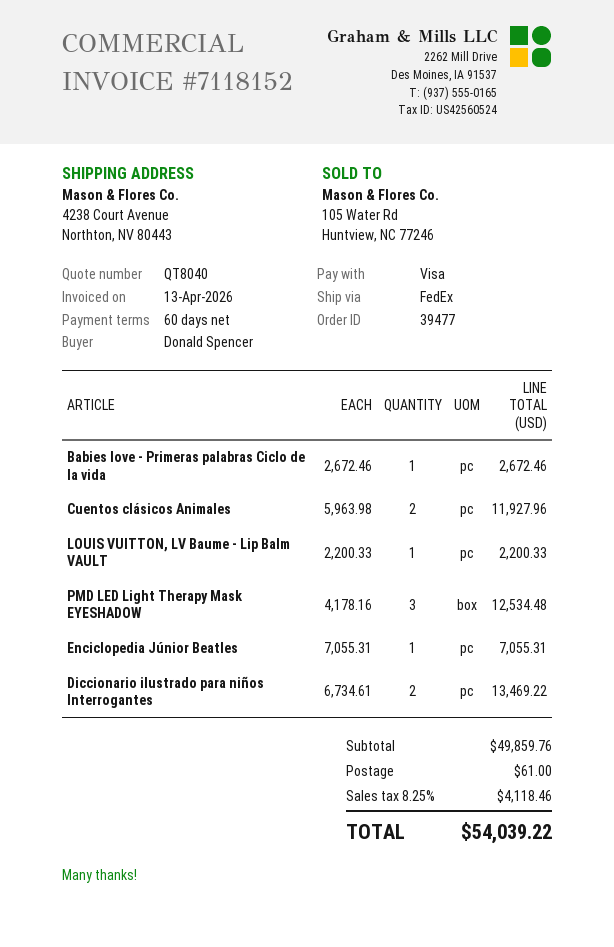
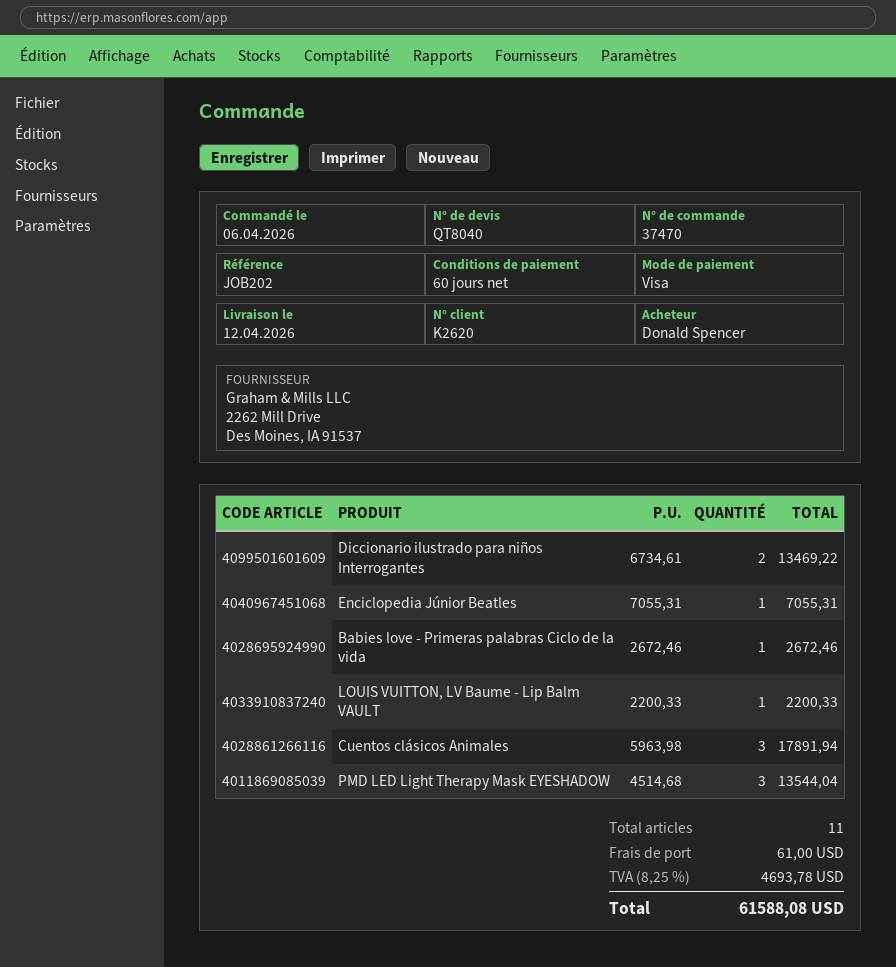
order number: 39477 -> 37470
Cuentos clásicos Animales: 2 x 5963.98 = 11927.96 -> 3 x 5963.98 = 17891.94
PMD LED Light Therapy Mask EYESHADOW: 3 x 4178.16 = 12534.48 -> 3 x 4514.68 = 13544.04
tax: 8.25% = 4118.46 -> 8.25% = 4693.78
total: 54039.22 -> 61588.08

